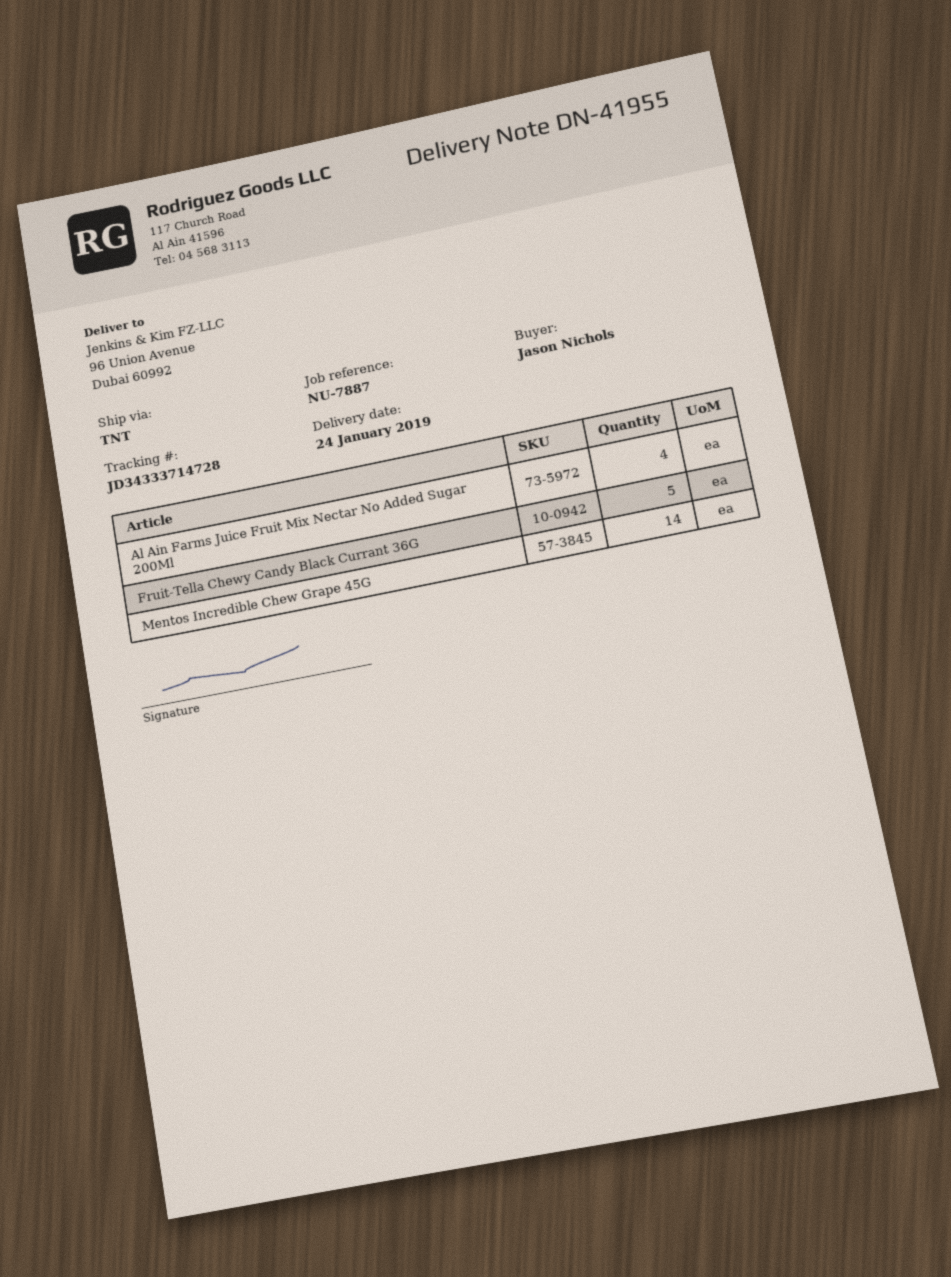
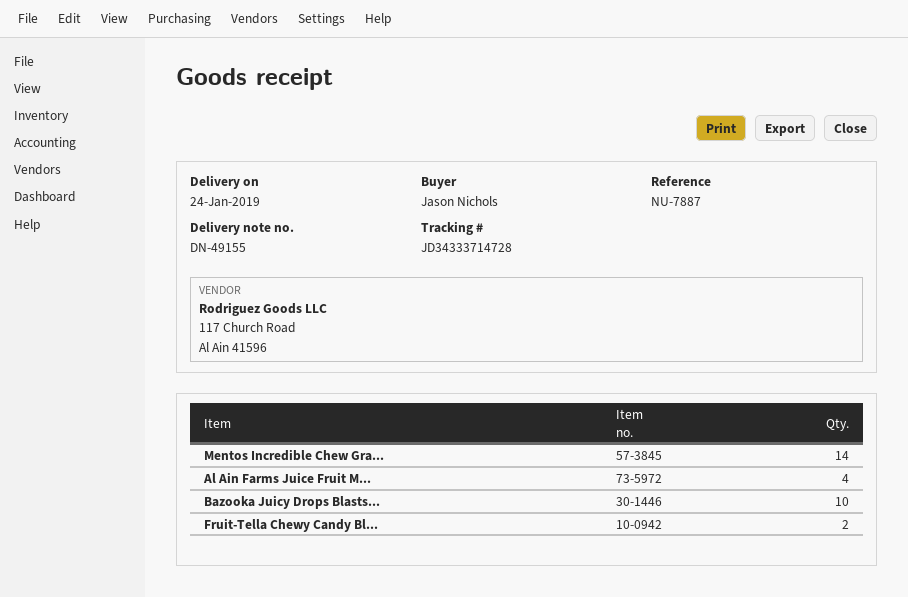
delivery note number: DN-41955 -> DN-49155
Fruit-Tella Chewy Candy Black Currant 36G: 5 -> 2
Bazooka Juicy Drops Blasts...: none -> 10

